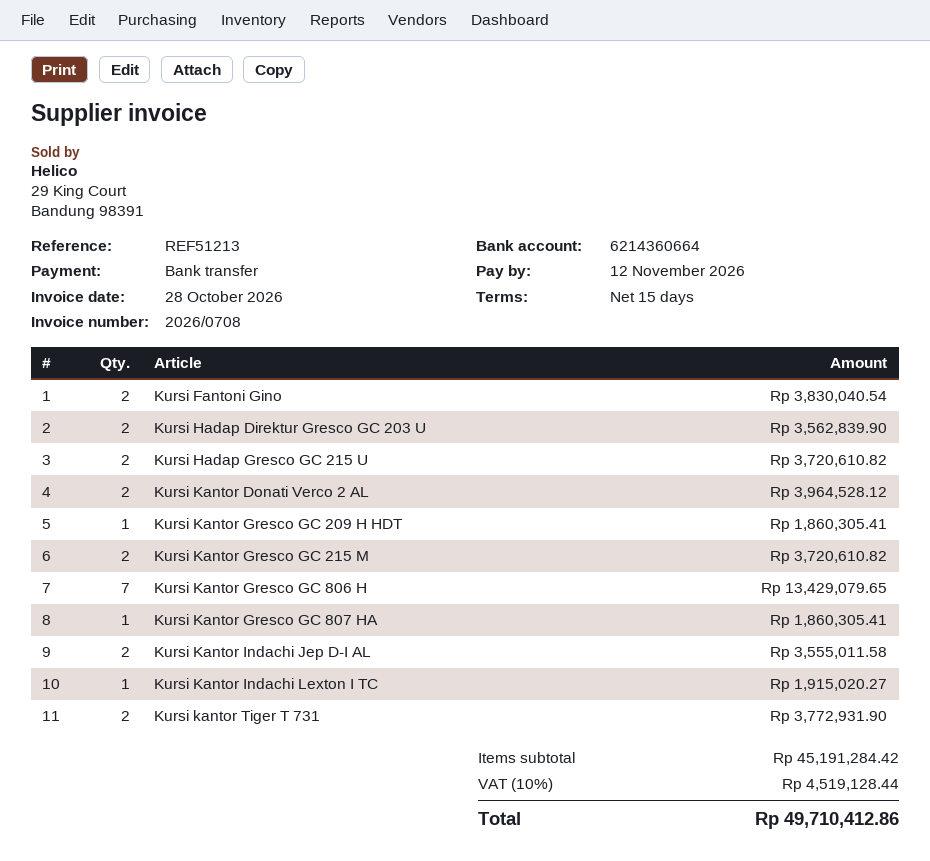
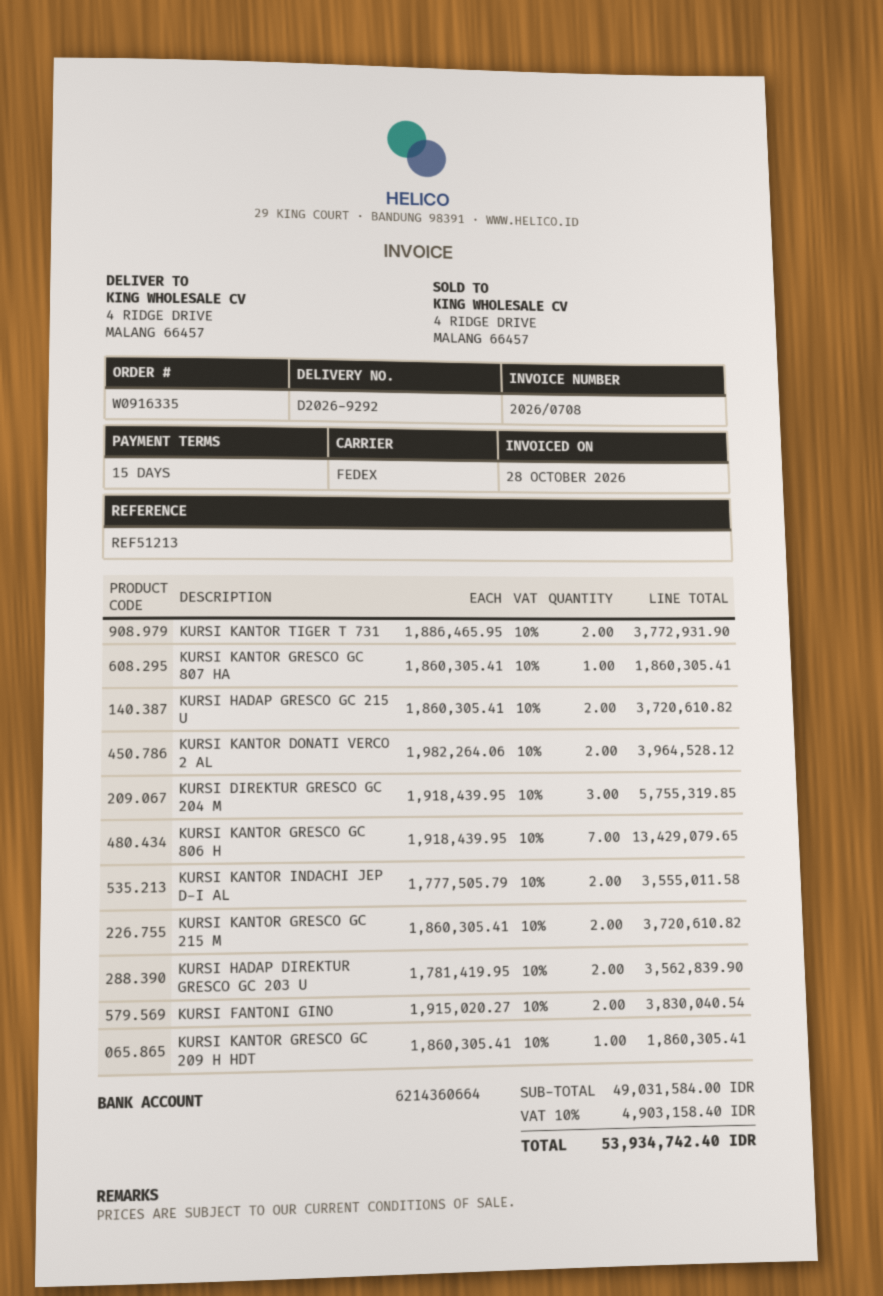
Kursi Kantor Indachi Lexton I TC: 1 for 1915020.27 -> none
KURSI DIREKTUR GRESCO GC 204 M: none -> 3 for 5755319.85
subtotal: 45191284.42 -> 49031584.00
tax: 10% = 4519128.44 -> 10% = 4903158.40
total: 49710412.86 -> 53934742.40

